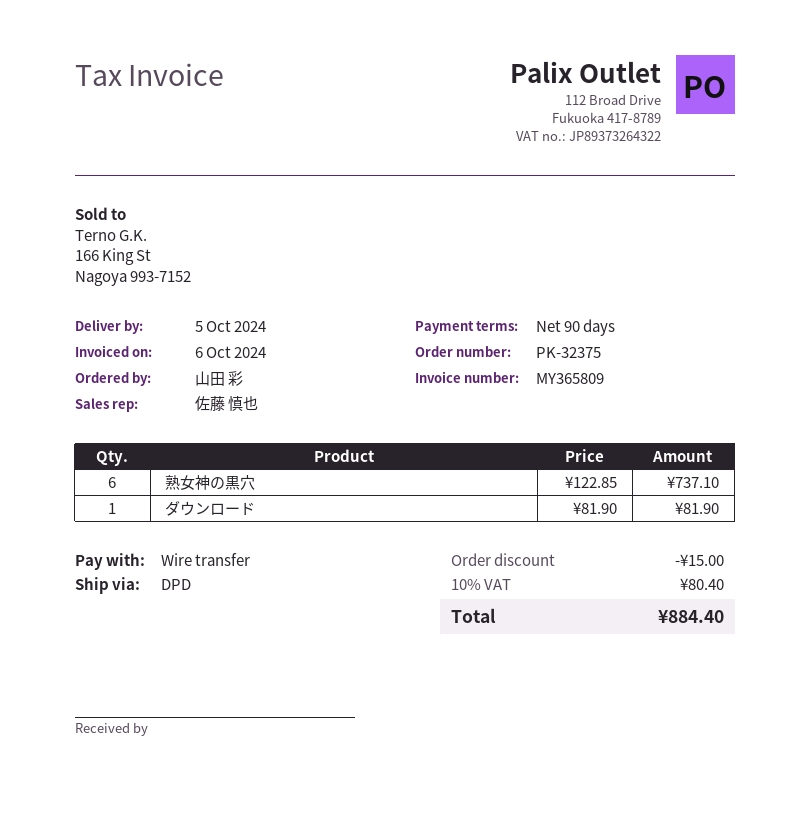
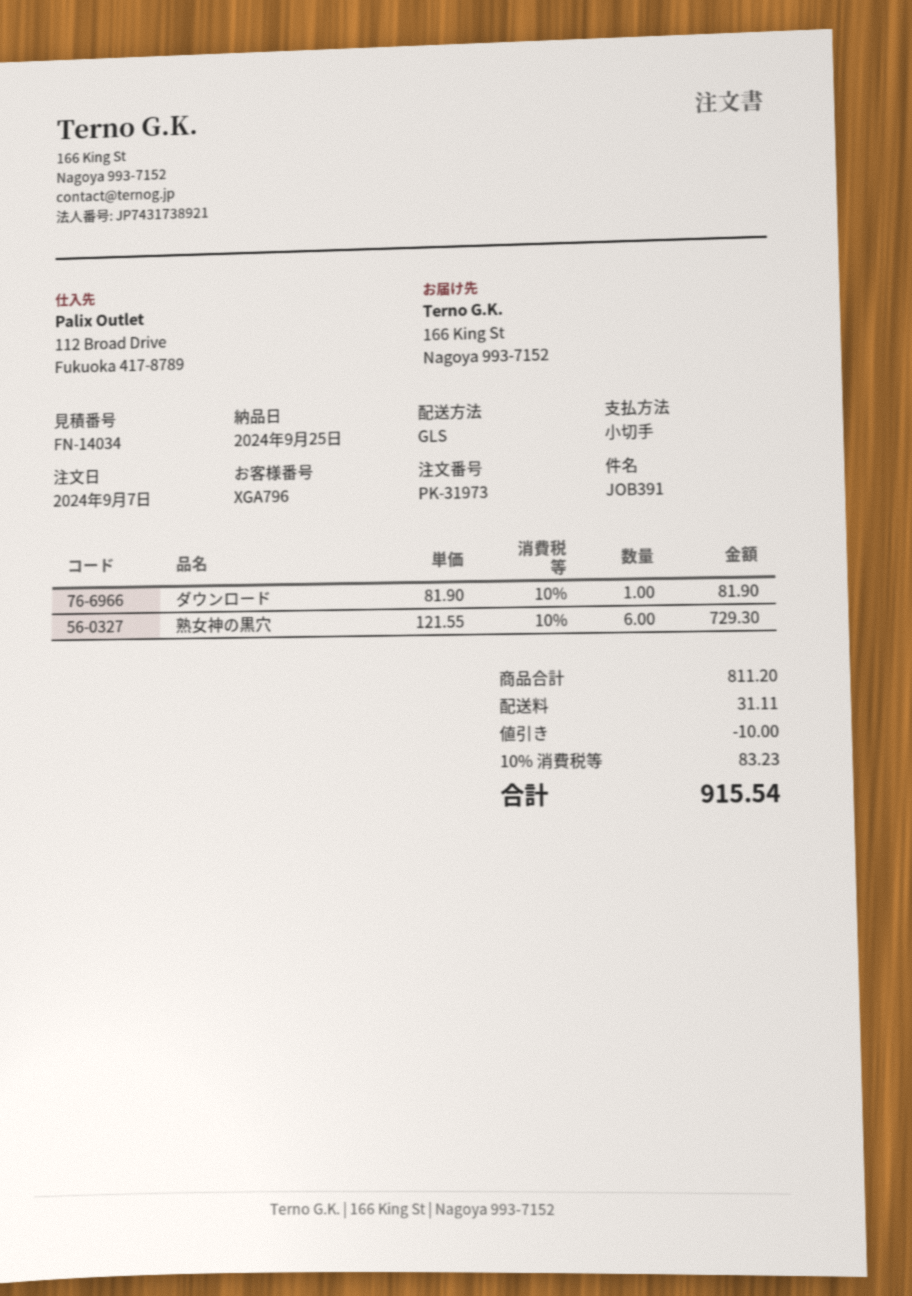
order number: PK-32375 -> PK-31973
delivery date: 2024-10-05 -> 2024-09-25
payment method: bank transfer -> cheque
shipping method: DPD -> GLS
熟女神の黒穴: 6 x 122.85 = 737.10 -> 6 x 121.55 = 729.30
discount: 15.00 -> 10.00
shipping: none -> 31.11
tax: 10% = 80.40 -> 10% = 83.23
total: 884.40 -> 915.54

